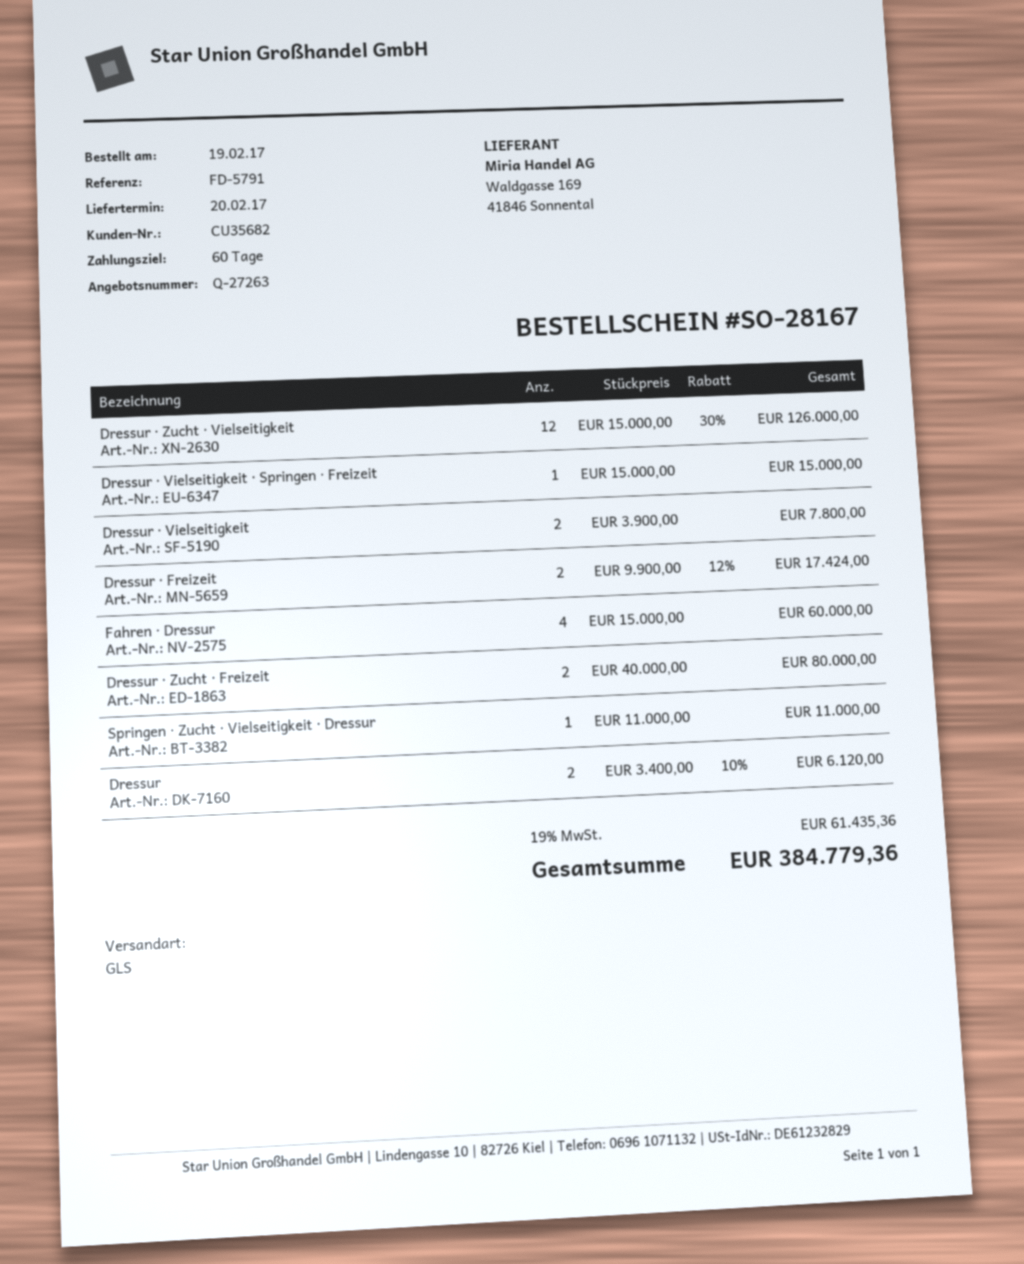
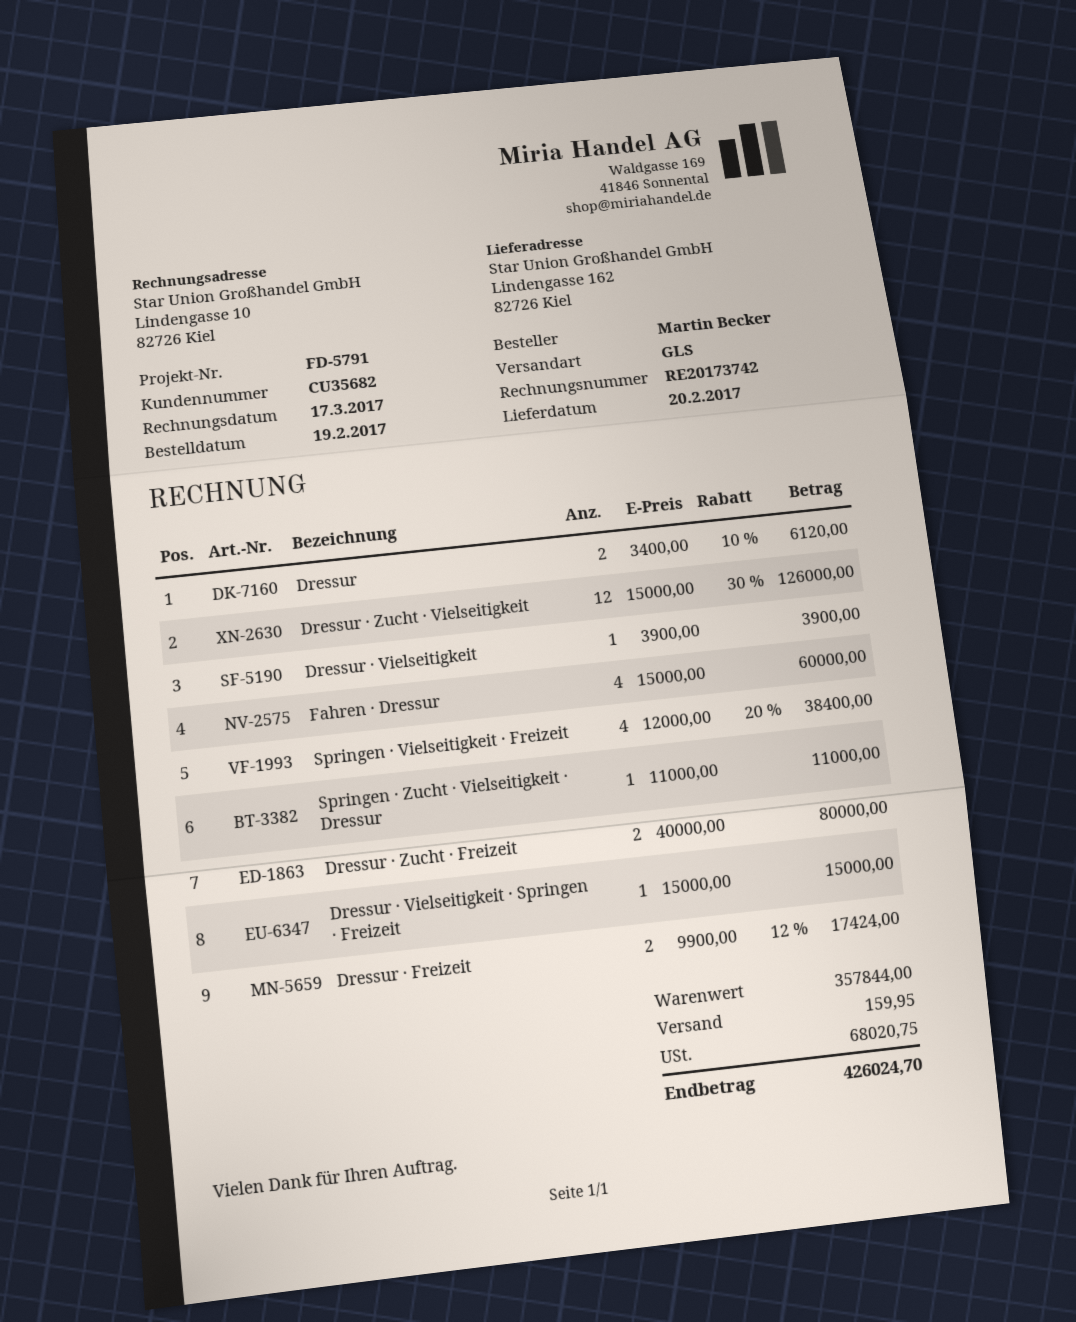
Dressur · Vielseitigkeit: 2 x 3900.00 = 7800.00 -> 1 x 3900.00 = 3900.00
Springen · Vielseitigkeit · Freizeit: none -> 4 x 12000.00 - 20% = 38400.00
shipping: none -> 159.95
tax: 61435.36 -> 68020.75
total: 384779.36 -> 426024.70

